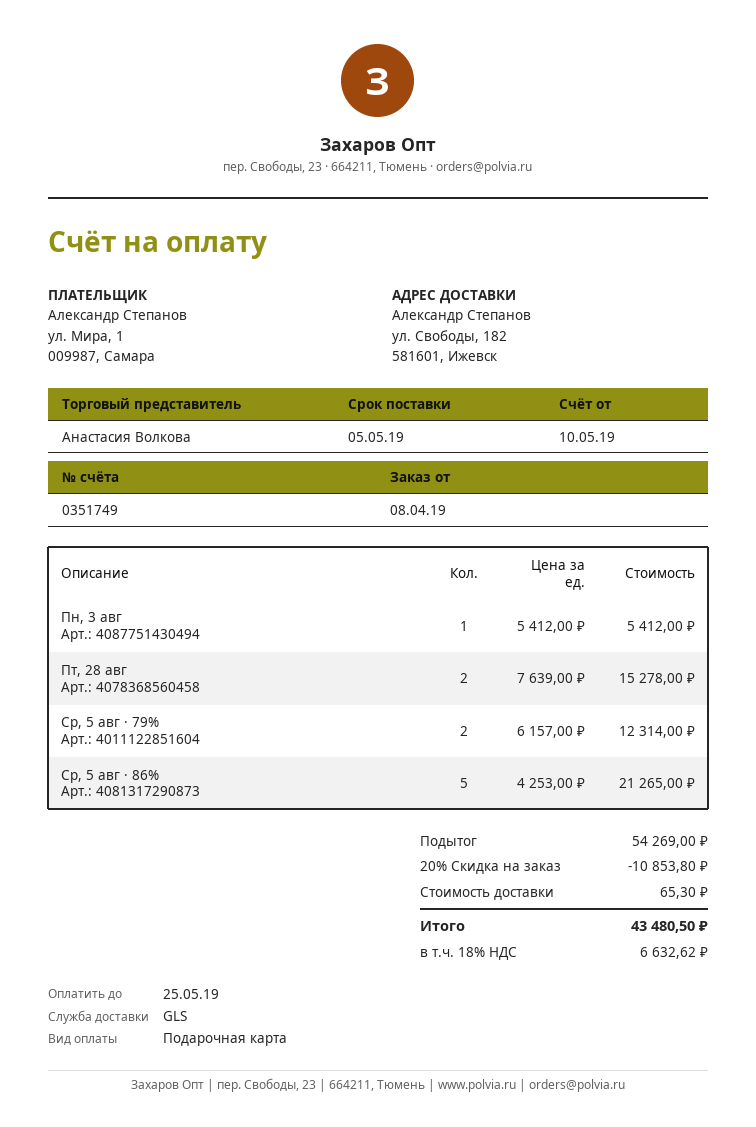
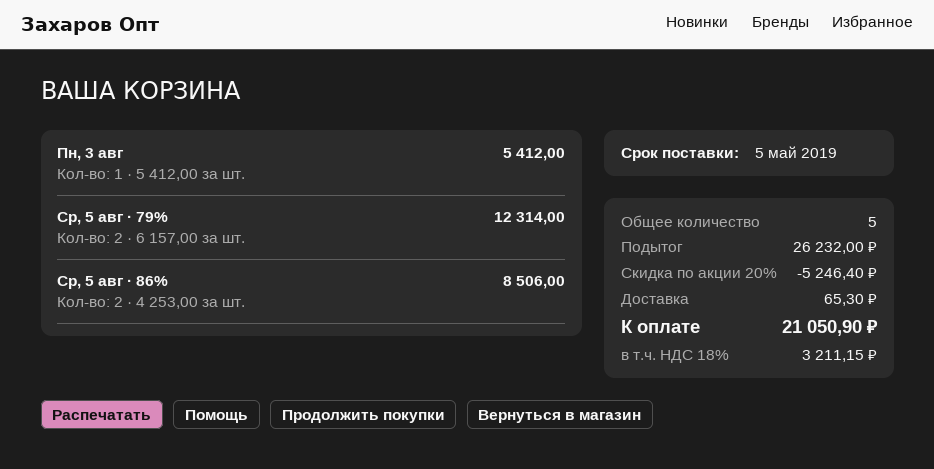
Пт, 28 авг: 2 x 7639.00 = 15278.00 -> none
Ср, 5 авг · 86%: 5 x 4253.00 = 21265.00 -> 2 x 4253.00 = 8506.00
subtotal: 54269.00 -> 26232.00
discount: 20% = 10853.80 -> 20% = 5246.40
tax: 18% = 6632.62 -> 18% = 3211.15
total: 43480.50 -> 21050.90

